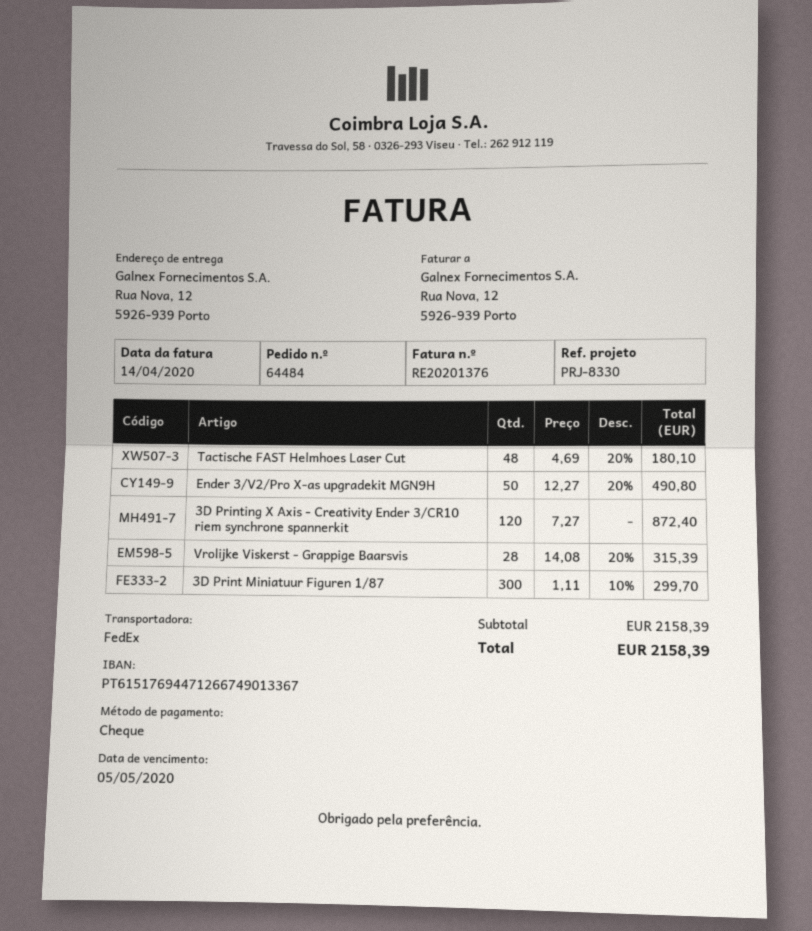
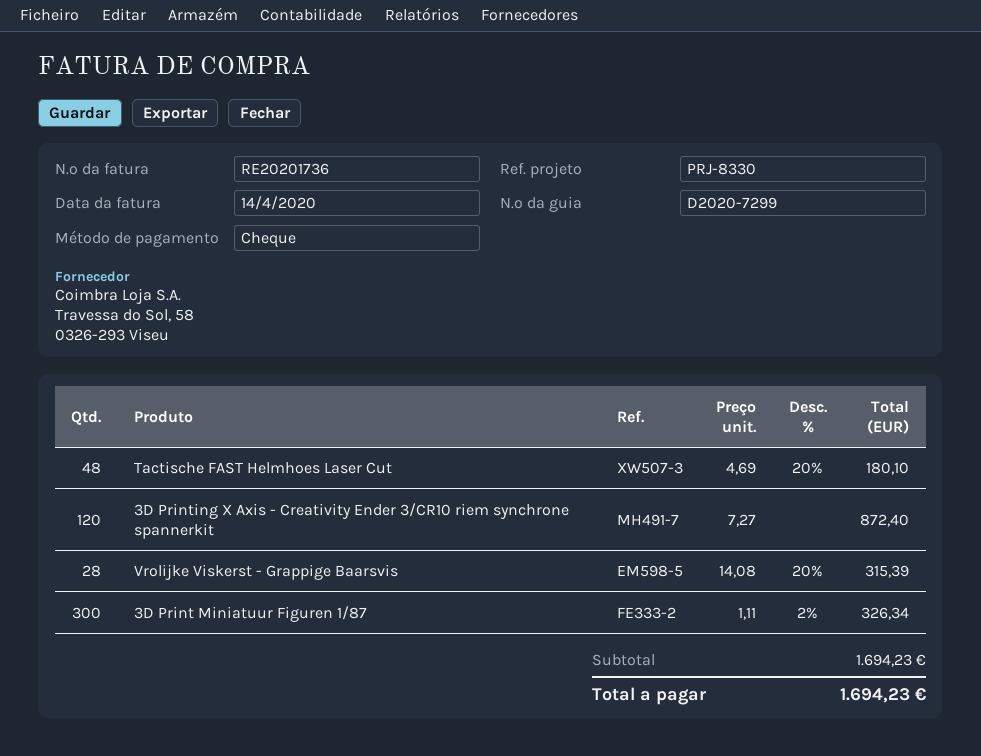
invoice number: RE20201376 -> RE20201736
Ender 3/V2/Pro X-as upgradekit MGN9H: 50 x 12.27 - 20% = 490.80 -> none
3D Print Miniatuur Figuren 1/87: 300 x 1.11 - 10% = 299.70 -> 300 x 1.11 - 2% = 326.34
subtotal: 2158.39 -> 1694.23
total: 2158.39 -> 1694.23

